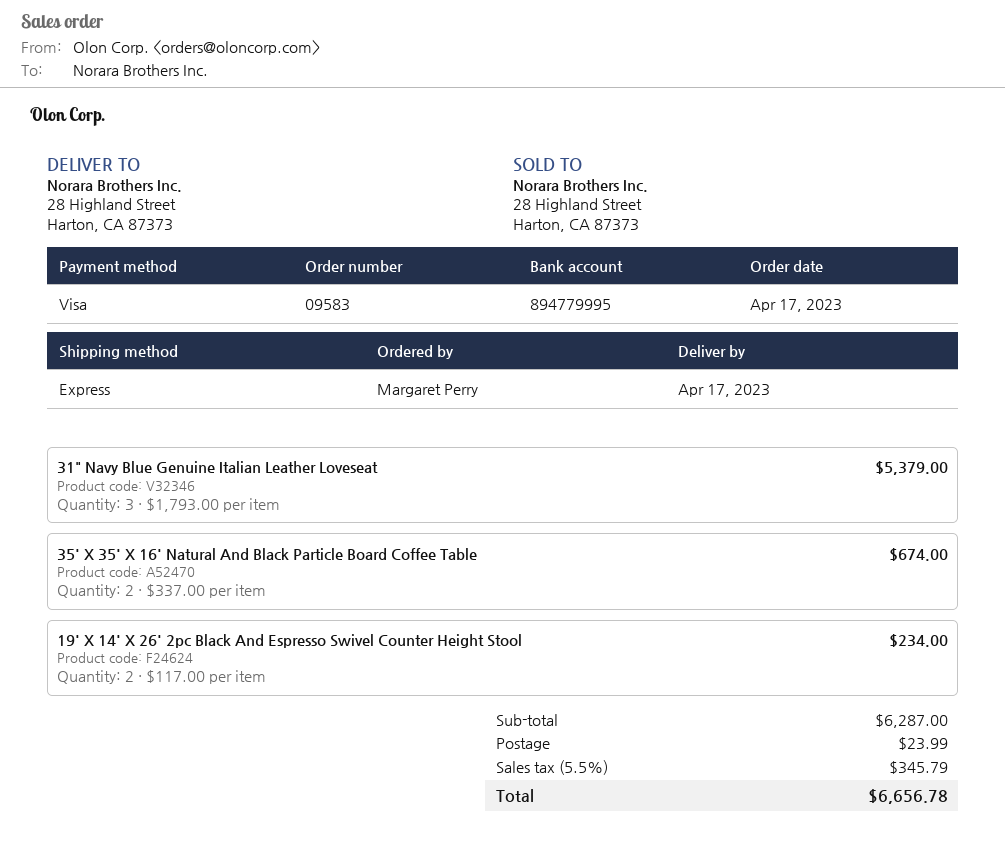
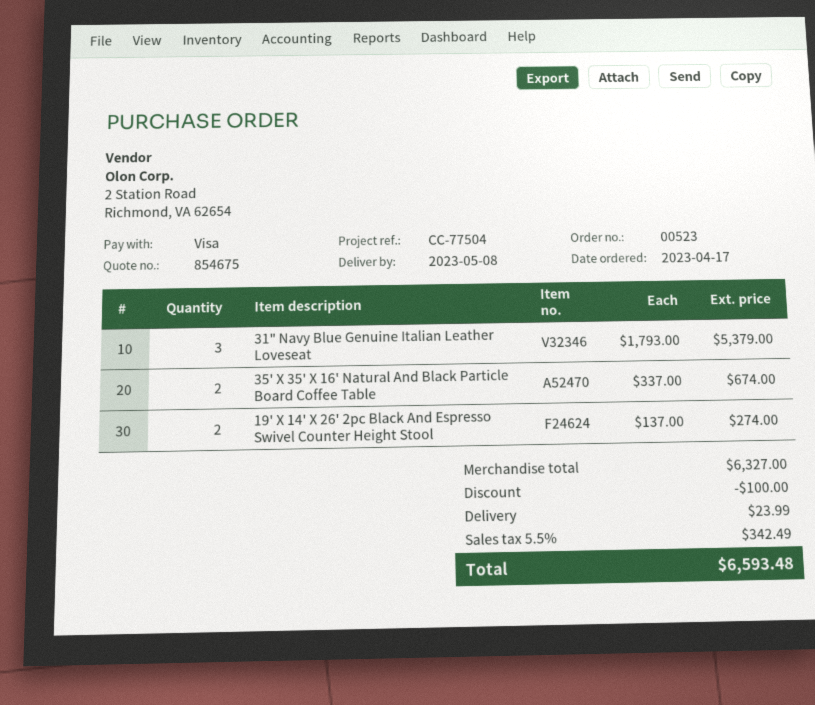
order number: 09583 -> 00523
delivery date: 2023-04-17 -> 2023-05-08
19' X 14' X 26' 2pc Black And Espresso Swivel Counter Height Stool: 2 x 117.00 = 234.00 -> 2 x 137.00 = 274.00
subtotal: 6287.00 -> 6327.00
discount: none -> 100.00
tax: 5.5% = 345.79 -> 5.5% = 342.49
total: 6656.78 -> 6593.48

